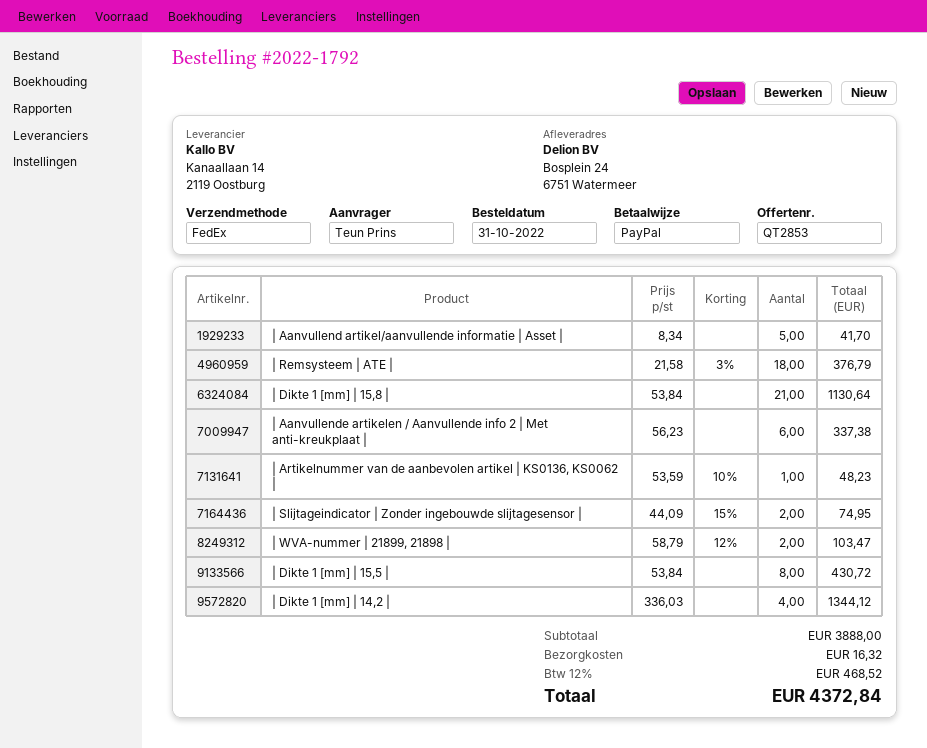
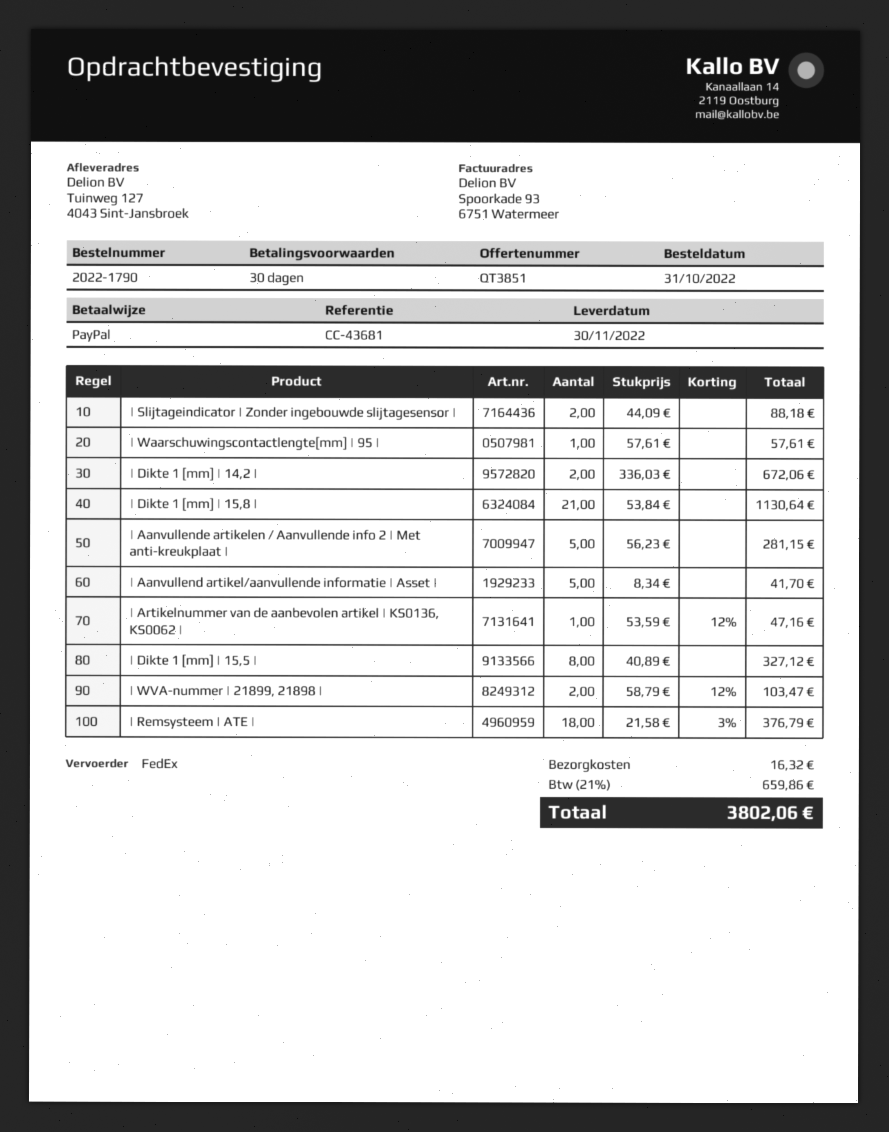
quote number: QT2853 -> QT3851
order number: 2022-1792 -> 2022-1790
ship to: Bosplein 24, 6751 Watermeer -> Tuinweg 127, 4043 Sint-Jansbroek
| Aanvullende artikelen / Aanvullende info 2 | Met anti-kreukplaat |: 6 x 56.23 = 337.38 -> 5 x 56.23 = 281.15
| Artikelnummer van de aanbevolen artikel | KS0136, KS0062 |: 1 x 53.59 - 10% = 48.23 -> 1 x 53.59 - 12% = 47.16
| Slijtageindicator | Zonder ingebouwde slijtagesensor |: 2 x 44.09 - 15% = 74.95 -> 2 x 44.09 = 88.18
| Dikte 1 [mm] | 15,5 |: 8 x 53.84 = 430.72 -> 8 x 40.89 = 327.12
| Dikte 1 [mm] | 14,2 |: 4 x 336.03 = 1344.12 -> 2 x 336.03 = 672.06
| Waarschuwingscontactlengte[mm] | 95 |: none -> 1 x 57.61 = 57.61
tax: 12% = 468.52 -> 21% = 659.86
total: 4372.84 -> 3802.06

